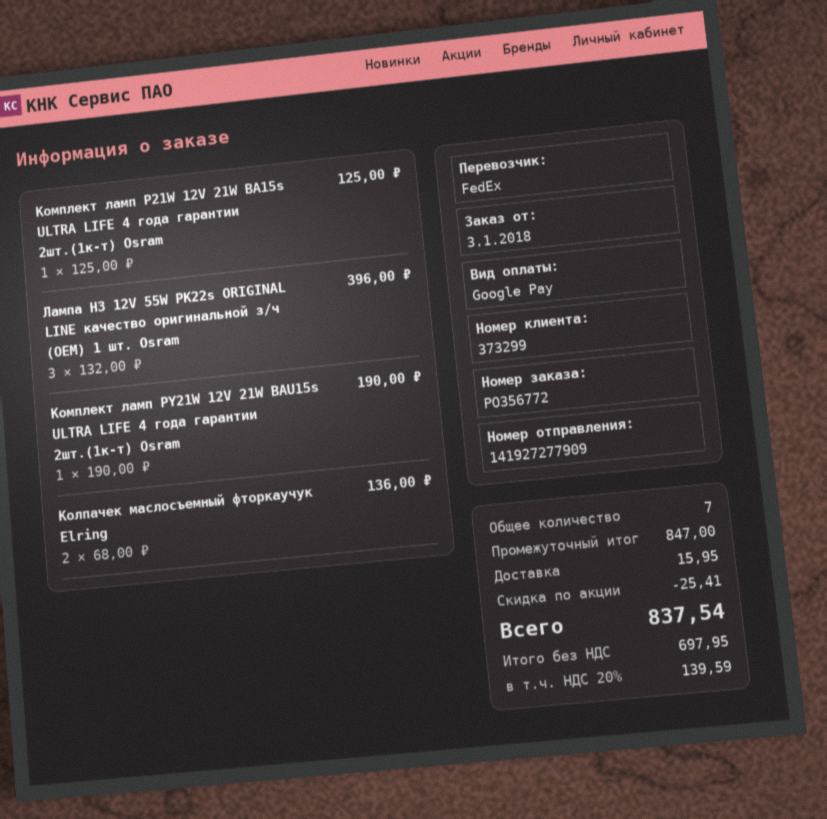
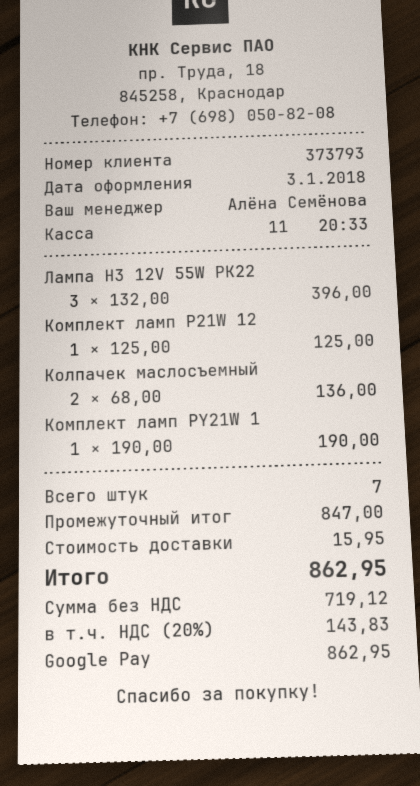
customer number: 373299 -> 373793
discount: 25.41 -> none
net: 697.95 -> 719.12
tax: 20% = 139.59 -> 20% = 143.83
total: 837.54 -> 862.95

